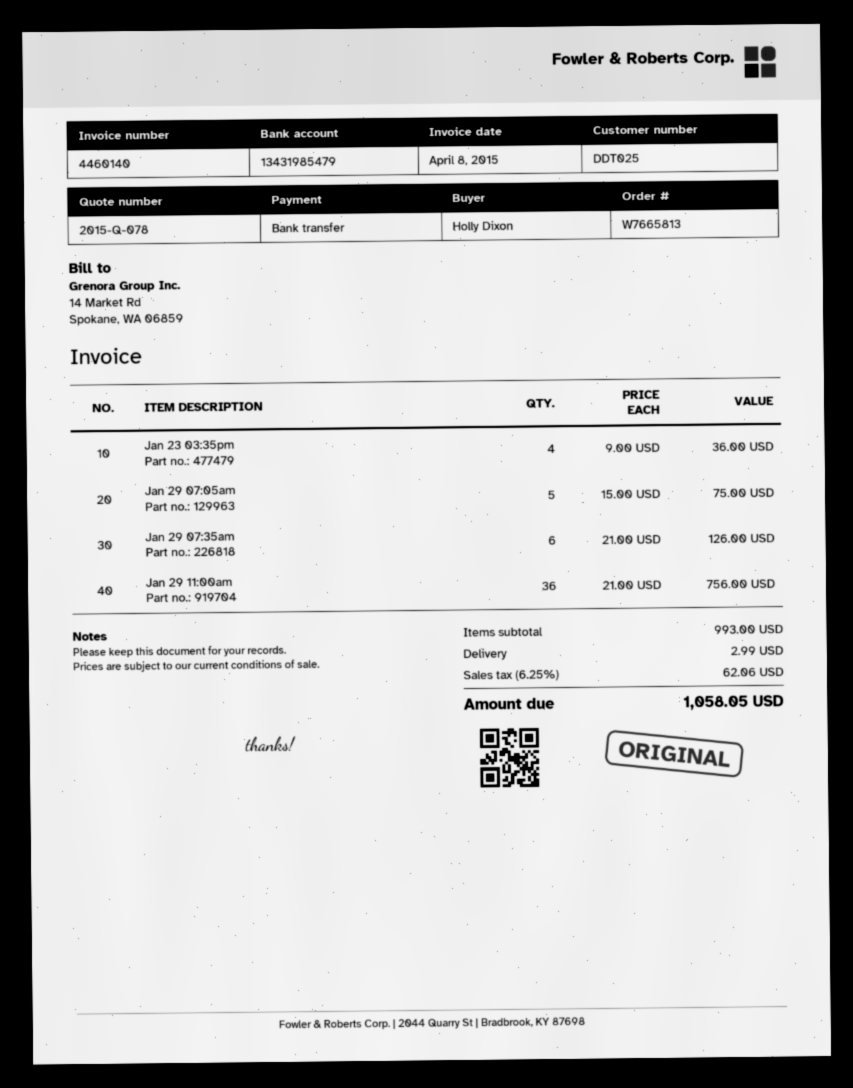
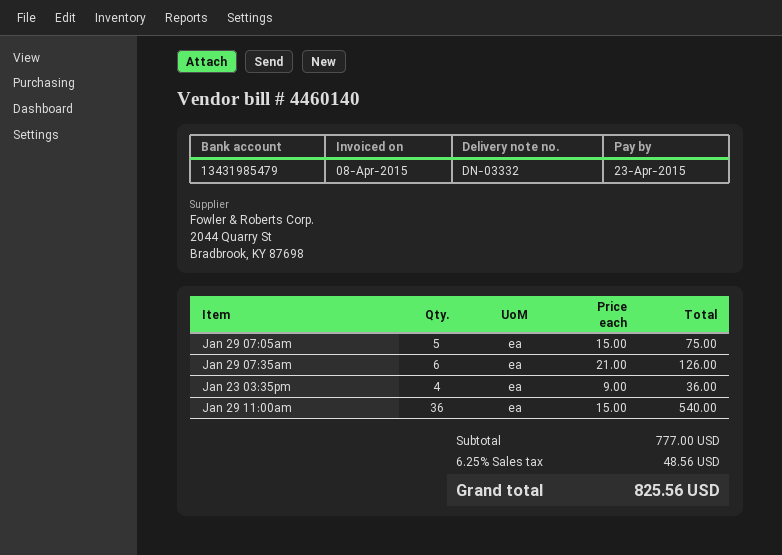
Jan 29 11:00am: 36 x 21.00 = 756.00 -> 36 x 15.00 = 540.00
subtotal: 993.00 -> 777.00
shipping: 2.99 -> none
tax: 6.25% = 62.06 -> 6.25% = 48.56
total: 1058.05 -> 825.56

